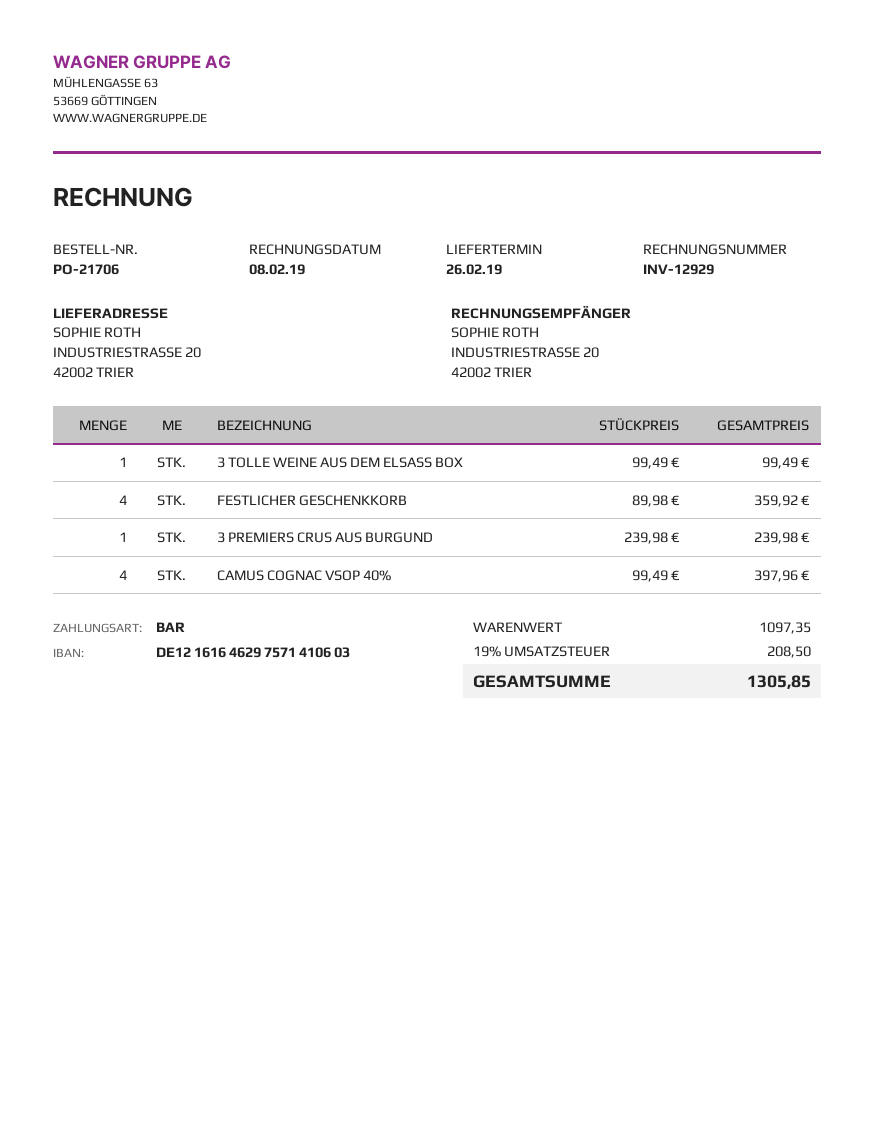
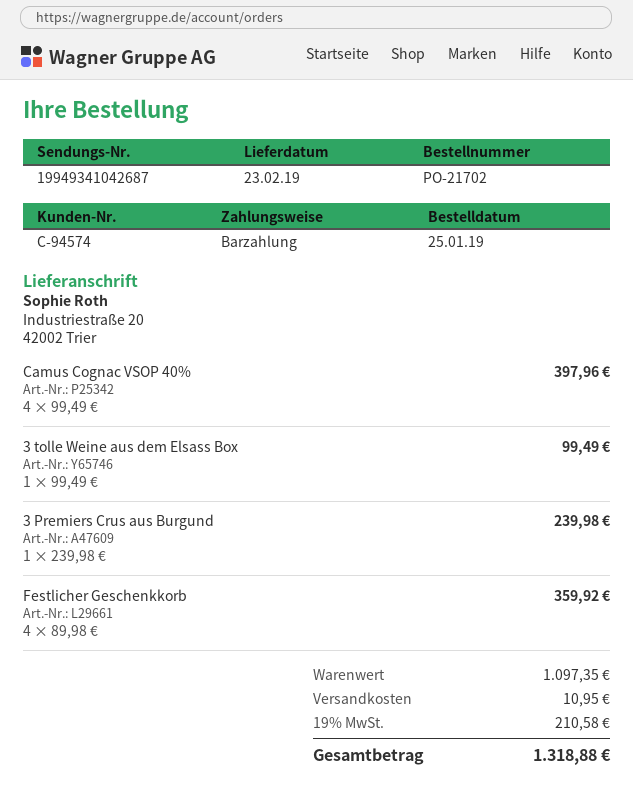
order number: PO-21706 -> PO-21702
delivery date: 2019-02-26 -> 2019-02-23
shipping: none -> 10.95
tax: 19% = 208.50 -> 19% = 210.58
total: 1305.85 -> 1318.88

